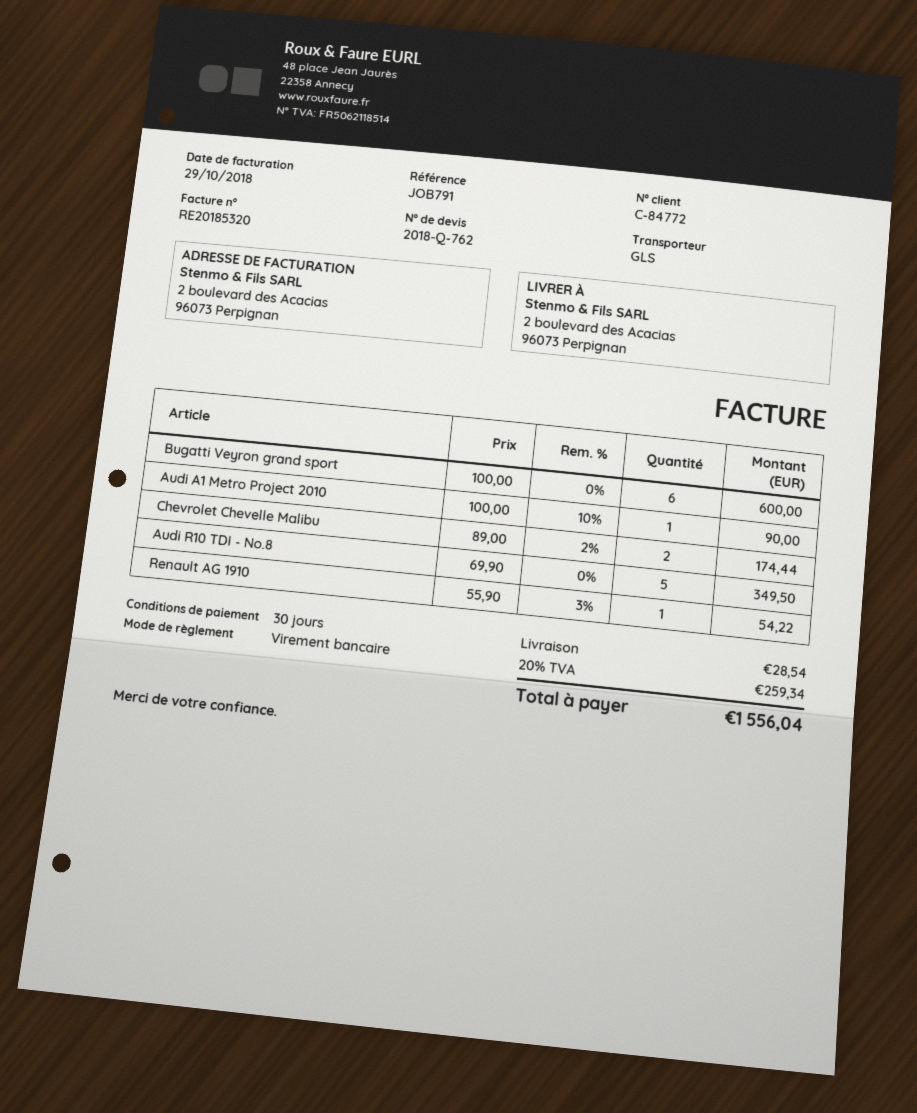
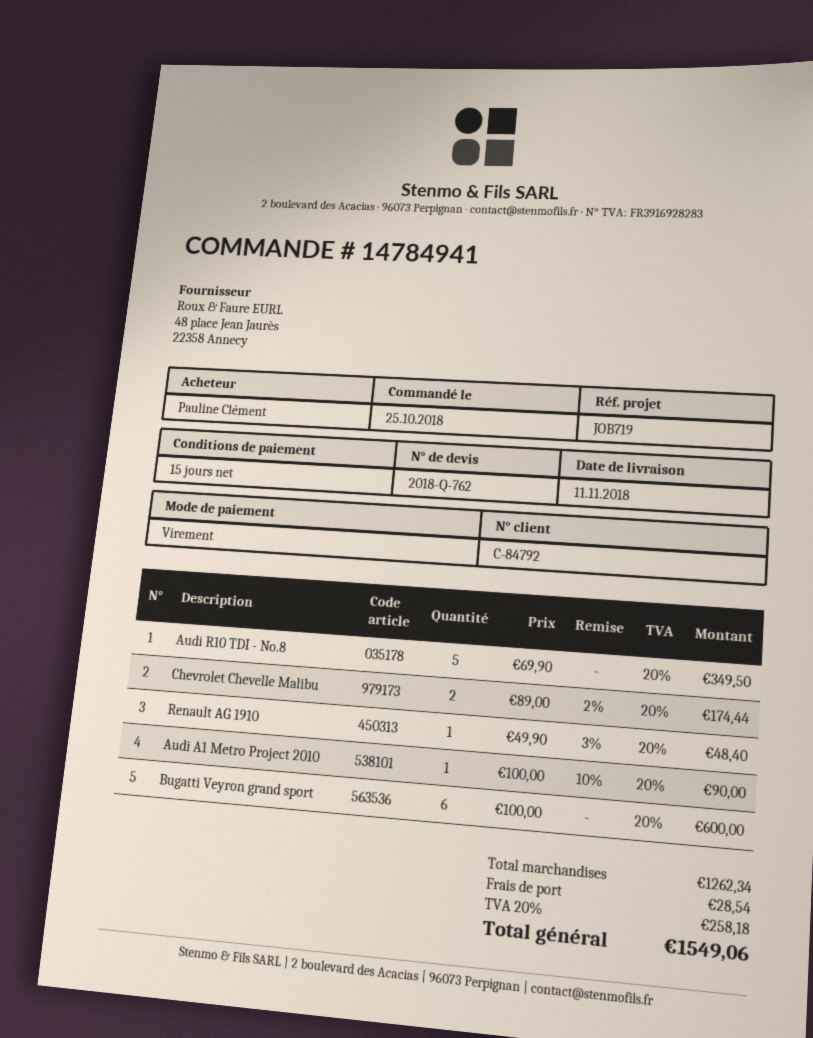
payment terms: 30 days -> 15 days
customer number: C-84772 -> C-84792
reference: JOB791 -> JOB719
Renault AG 1910: 1 x 55.90 - 3% = 54.22 -> 1 x 49.90 - 3% = 48.40
tax: 20% = 259.34 -> 20% = 258.18
total: 1556.04 -> 1549.06

